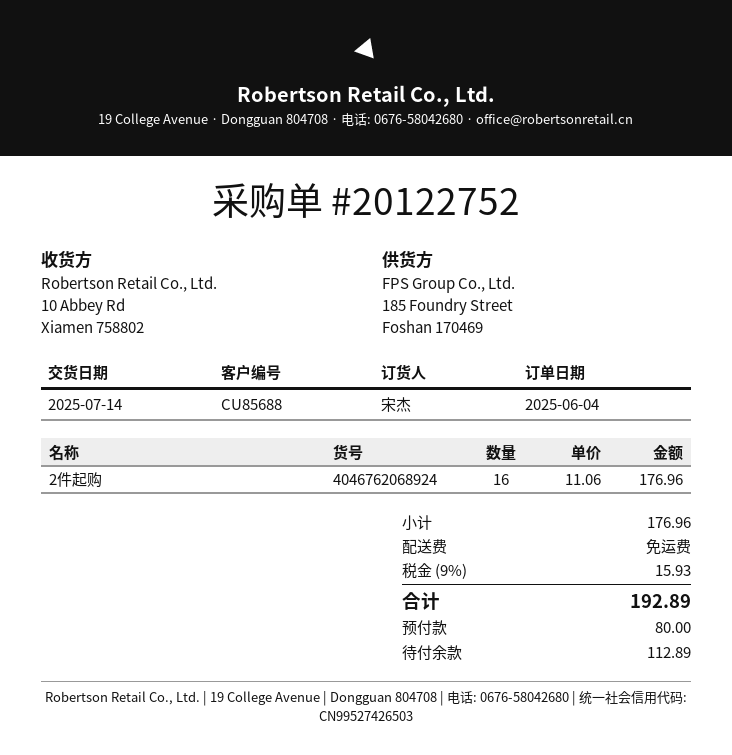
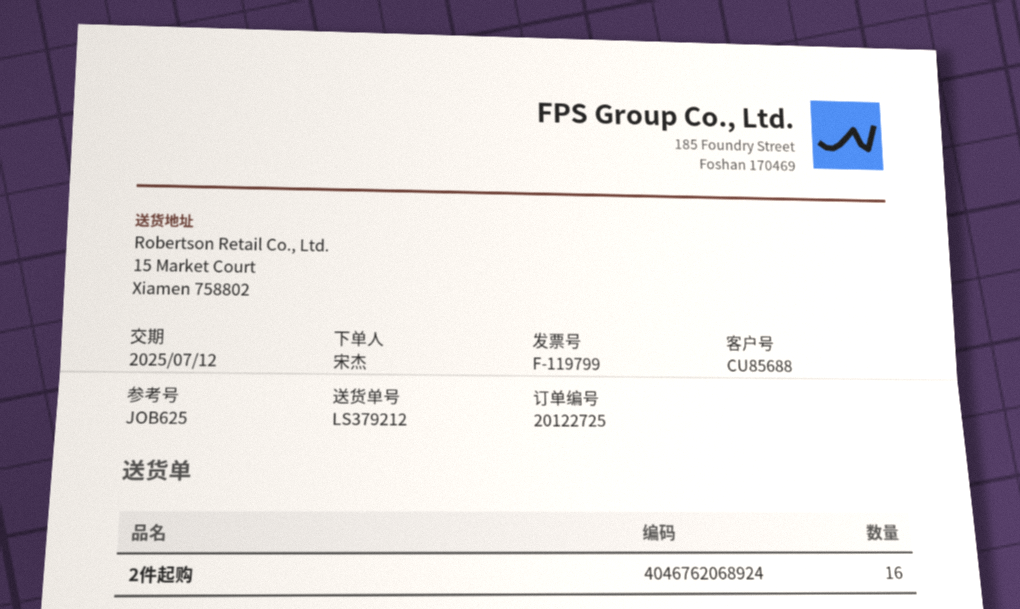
order number: 20122752 -> 20122725
delivery date: 2025-07-14 -> 2025-07-12
ship to: 10 Abbey Rd, Xiamen 758802 -> 15 Market Court, Xiamen 758802

